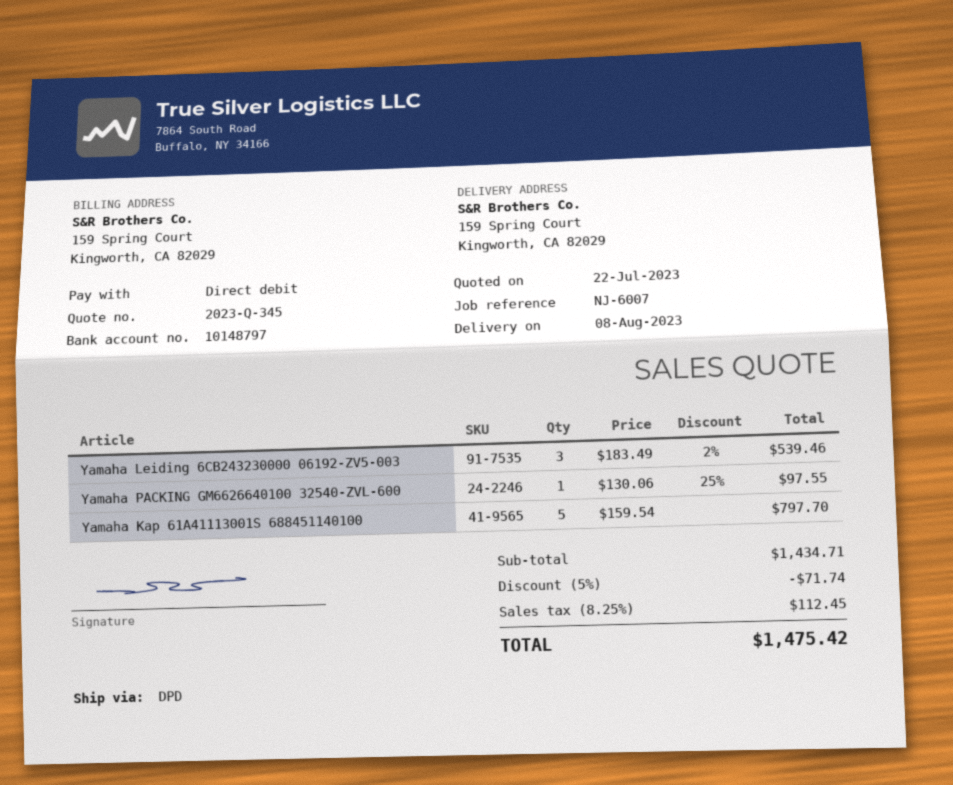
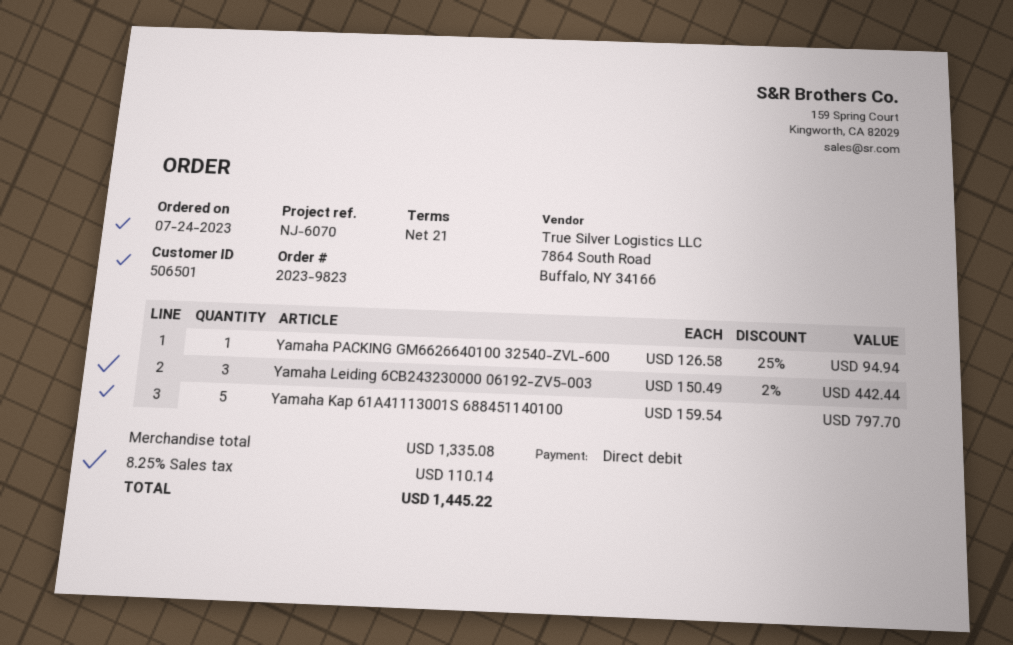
reference: NJ-6007 -> NJ-6070
Yamaha Leiding 6CB243230000 06192-ZV5-003: 3 x 183.49 - 2% = 539.46 -> 3 x 150.49 - 2% = 442.44
Yamaha PACKING GM6626640100 32540-ZVL-600: 1 x 130.06 - 25% = 97.55 -> 1 x 126.58 - 25% = 94.94
subtotal: 1434.71 -> 1335.08
discount: 5% = 71.74 -> none
tax: 8.25% = 112.45 -> 8.25% = 110.14
total: 1475.42 -> 1445.22

